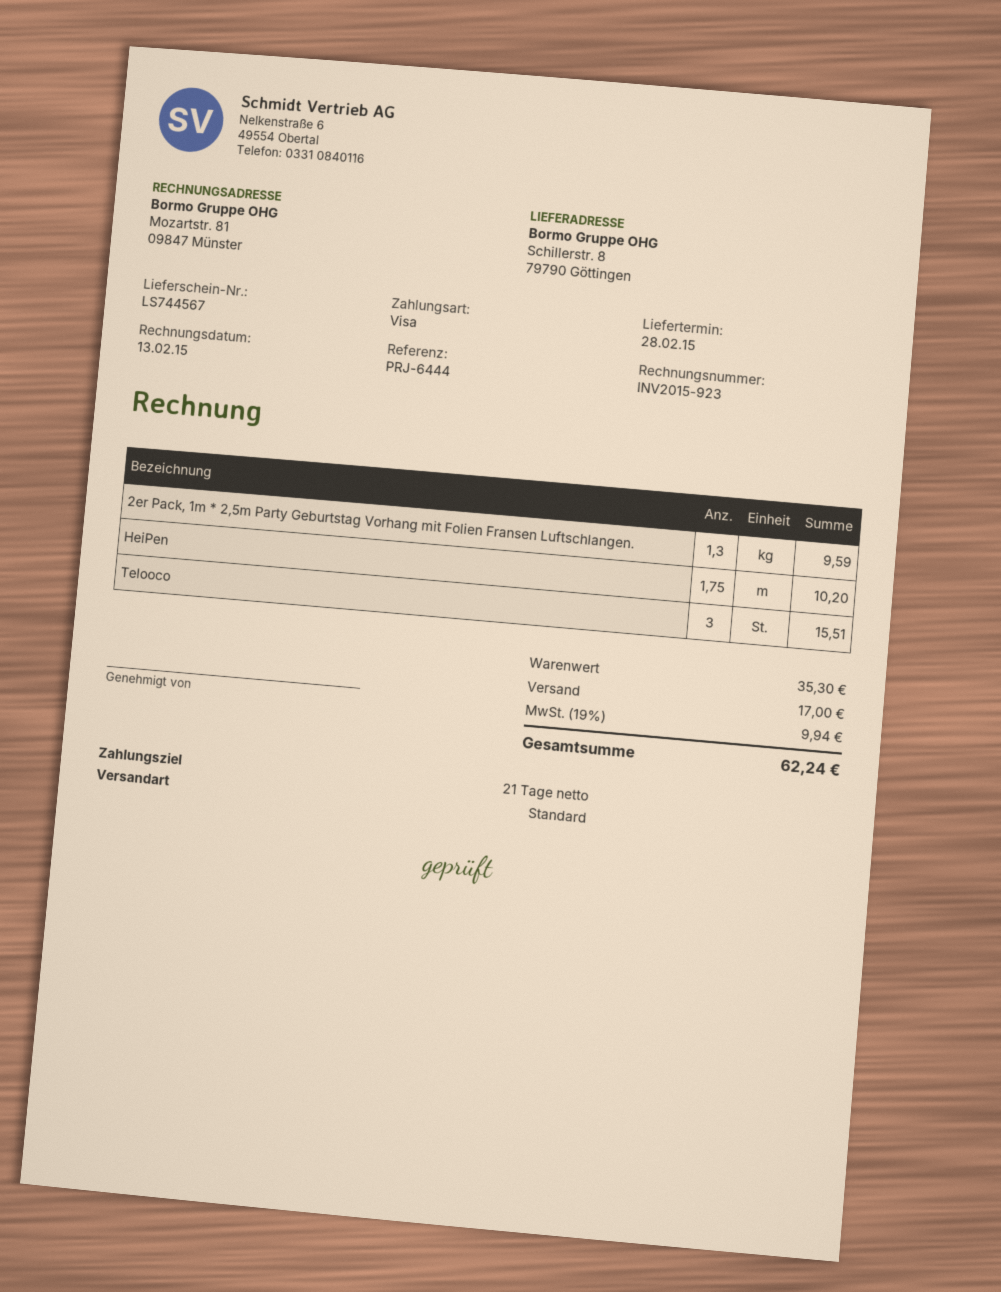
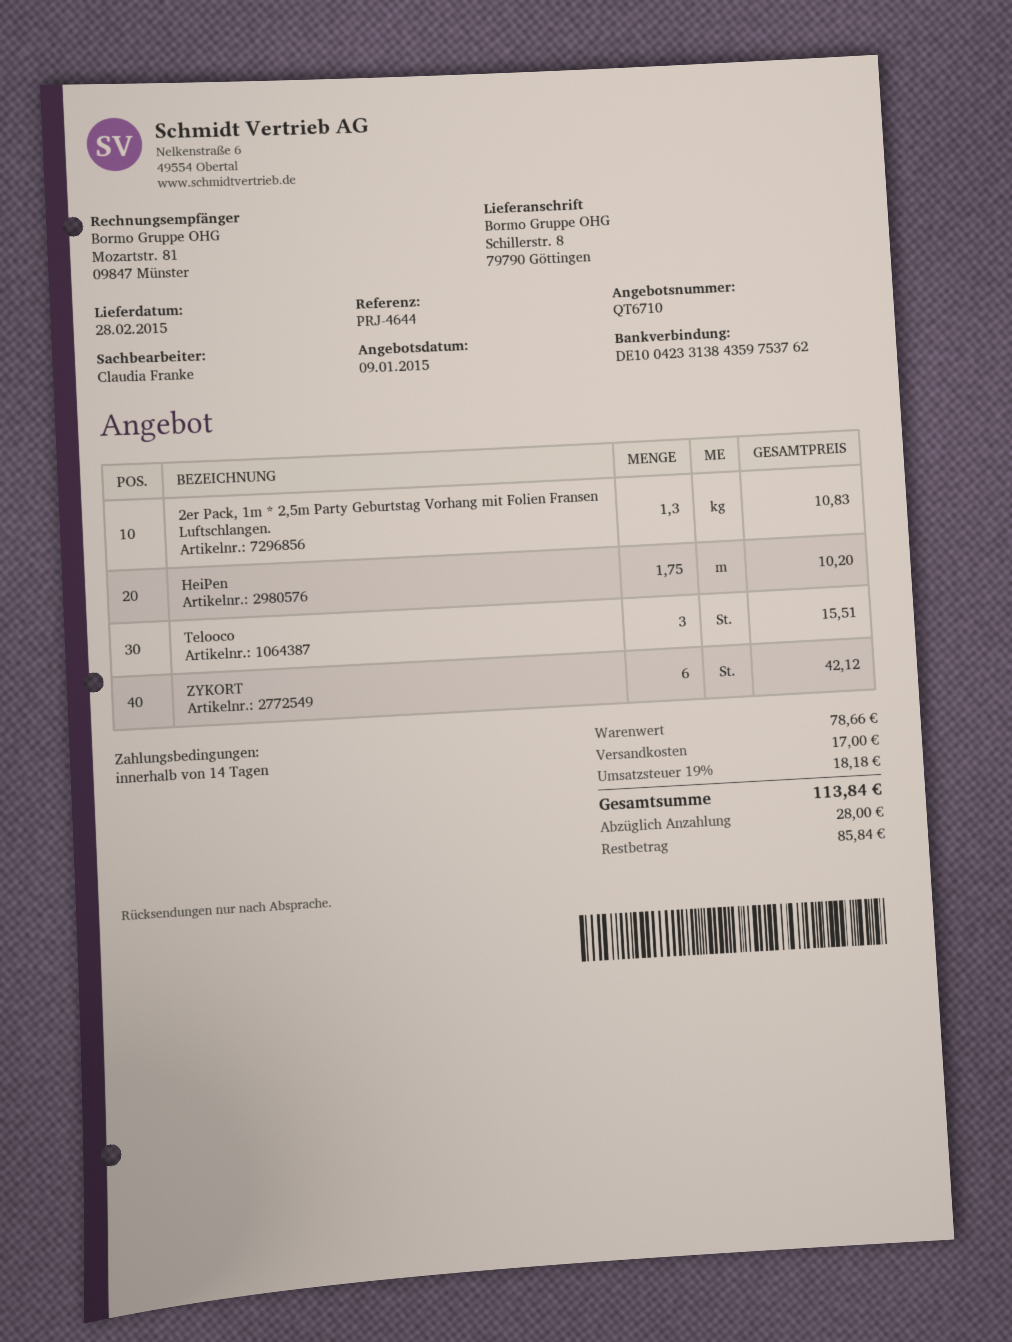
payment terms: 21 days -> 14 days
reference: PRJ-6444 -> PRJ-4644
2er Pack, 1m * 2,5m Party Geburtstag Vorhang mit Folien Fransen Luftschlangen.: 1.3 for 9.59 -> 1.3 for 10.83
ZYKORT: none -> 6 for 42.12
subtotal: 35.30 -> 78.66
tax: 19% = 9.94 -> 19% = 18.18
total: 62.24 -> 113.84

